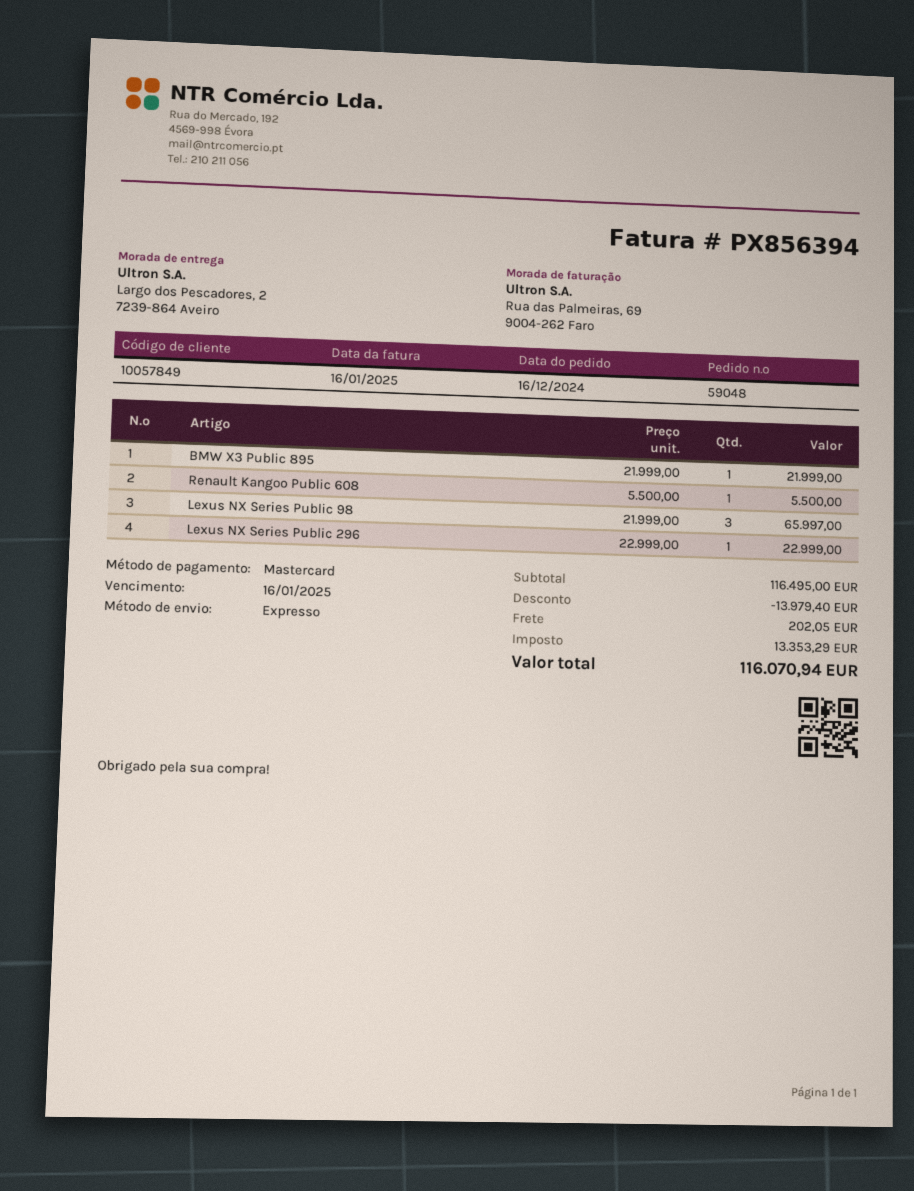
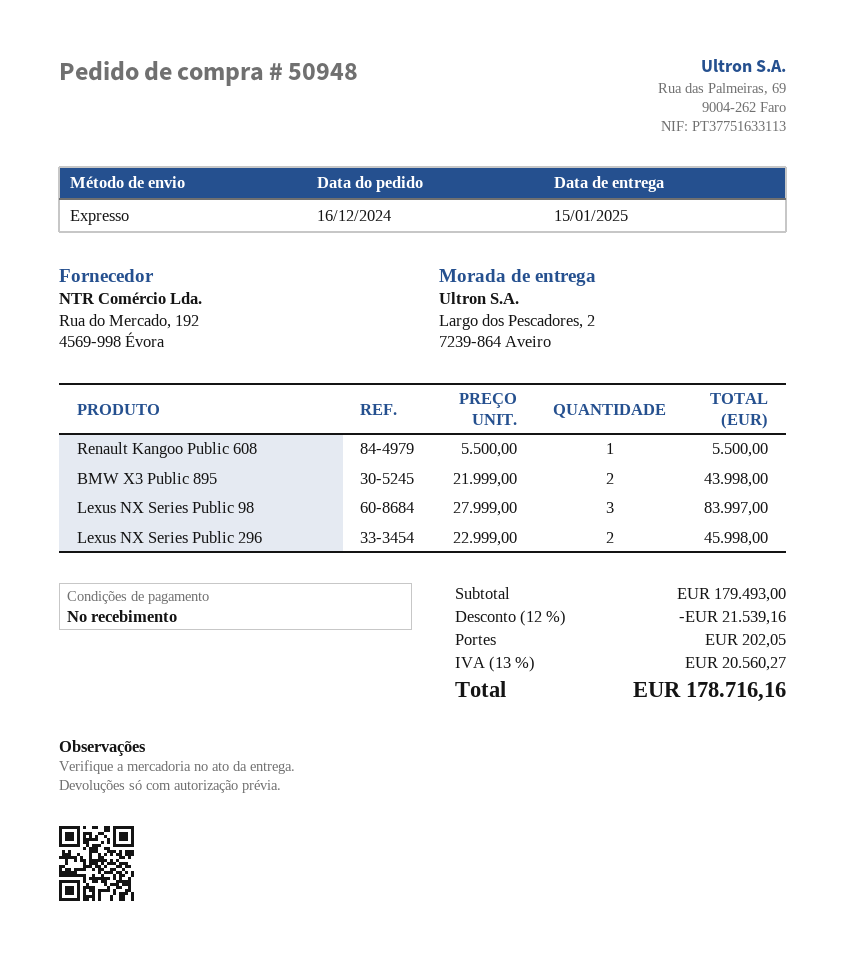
order number: 59048 -> 50948
BMW X3 Public 895: 1 x 21999.00 = 21999.00 -> 2 x 21999.00 = 43998.00
Lexus NX Series Public 98: 3 x 21999.00 = 65997.00 -> 3 x 27999.00 = 83997.00
Lexus NX Series Public 296: 1 x 22999.00 = 22999.00 -> 2 x 22999.00 = 45998.00
subtotal: 116495.00 -> 179493.00
discount: 13979.40 -> 21539.16
tax: 13353.29 -> 20560.27
total: 116070.94 -> 178716.16

